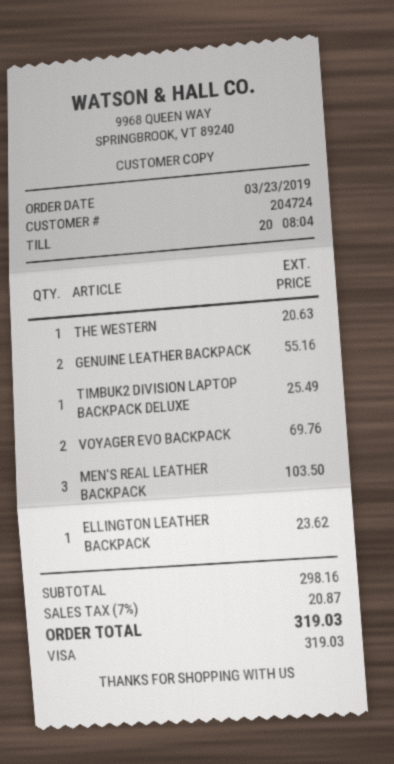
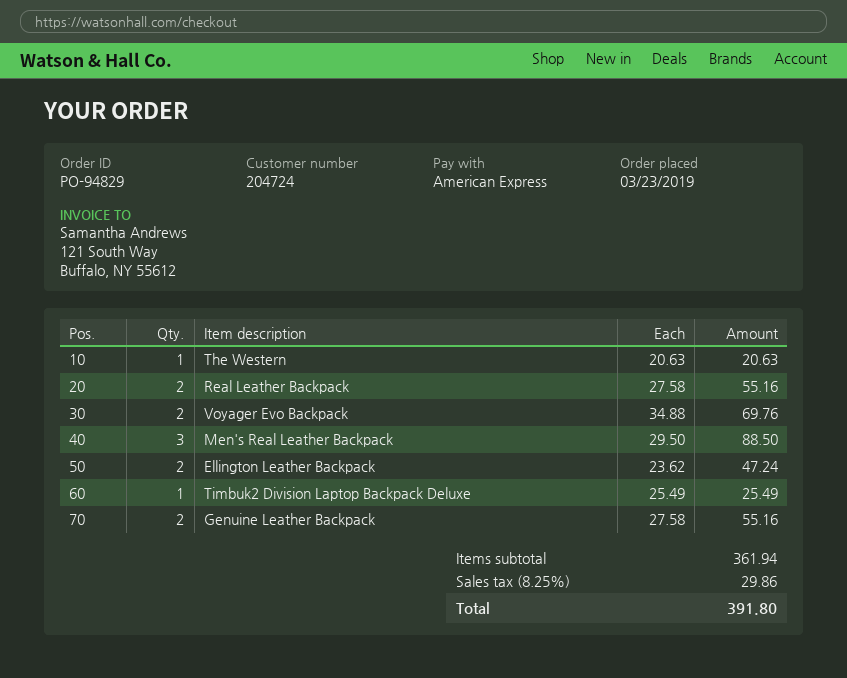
payment method: Visa -> American Express
MEN'S REAL LEATHER BACKPACK: 3 for 103.50 -> 3 for 88.50
ELLINGTON LEATHER BACKPACK: 1 for 23.62 -> 2 for 47.24
Real Leather Backpack: none -> 2 for 55.16
subtotal: 298.16 -> 361.94
tax: 7% = 20.87 -> 8.25% = 29.86
total: 319.03 -> 391.80

